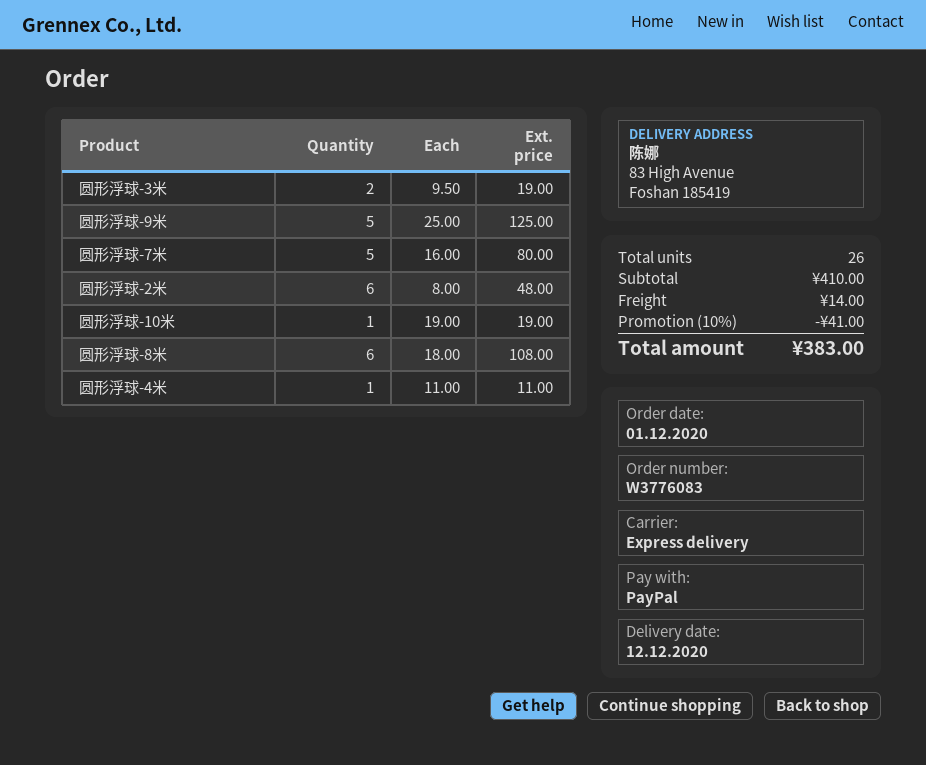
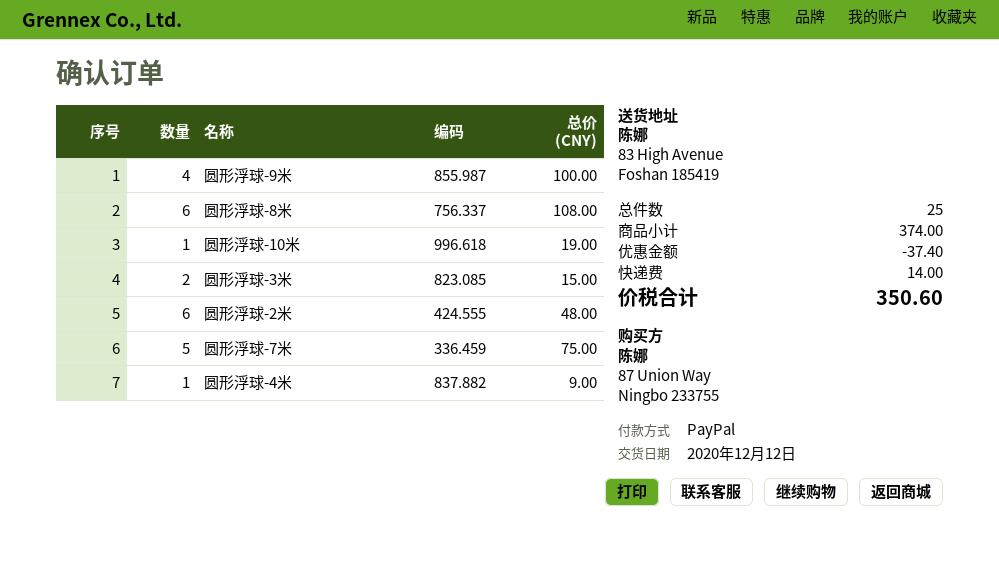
圆形浮球-3米: 2 for 19.00 -> 2 for 15.00
圆形浮球-9米: 5 for 125.00 -> 4 for 100.00
圆形浮球-7米: 5 for 80.00 -> 5 for 75.00
圆形浮球-4米: 1 for 11.00 -> 1 for 9.00
total quantity: 26 -> 25
subtotal: 410.00 -> 374.00
discount: 41.00 -> 37.40
total: 383.00 -> 350.60

